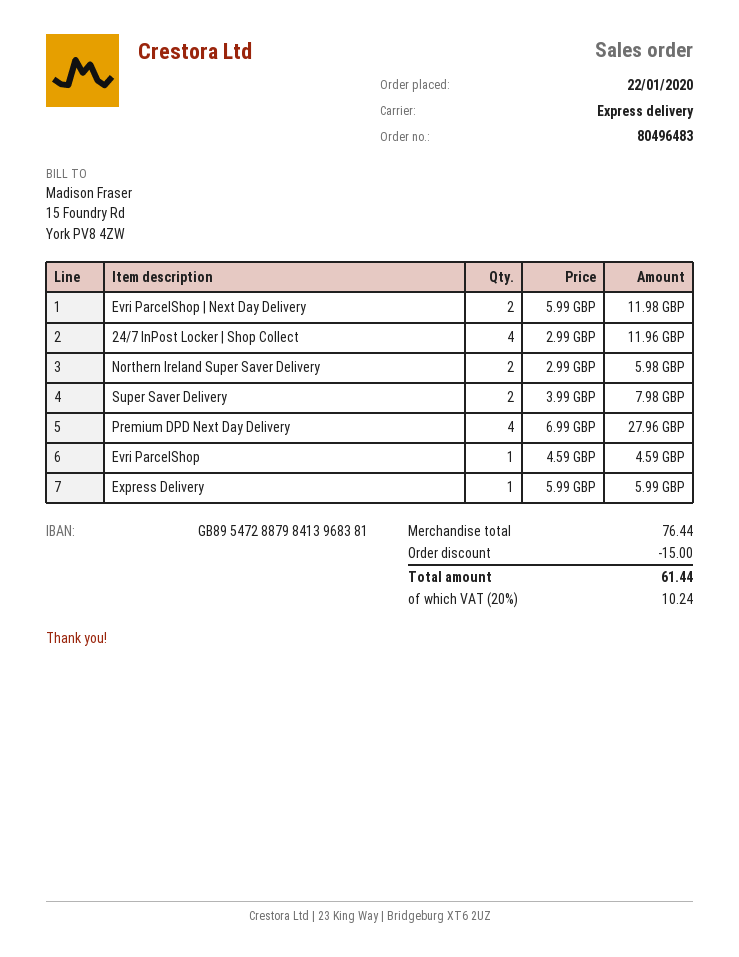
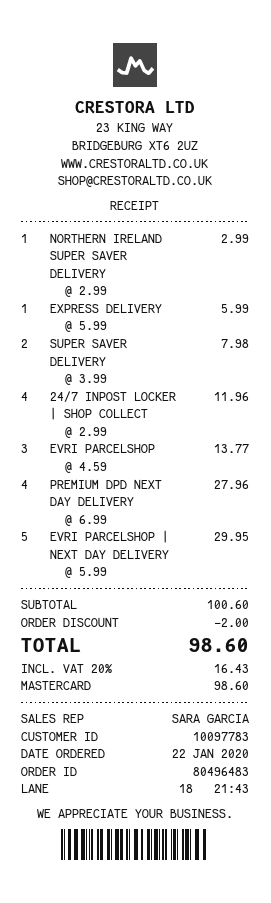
Evri ParcelShop | Next Day Delivery: 2 x 5.99 = 11.98 -> 5 x 5.99 = 29.95
Northern Ireland Super Saver Delivery: 2 x 2.99 = 5.98 -> 1 x 2.99 = 2.99
Evri ParcelShop: 1 x 4.59 = 4.59 -> 3 x 4.59 = 13.77
subtotal: 76.44 -> 100.60
discount: 15.00 -> 2.00
tax: 20% = 10.24 -> 20% = 16.43
total: 61.44 -> 98.60

